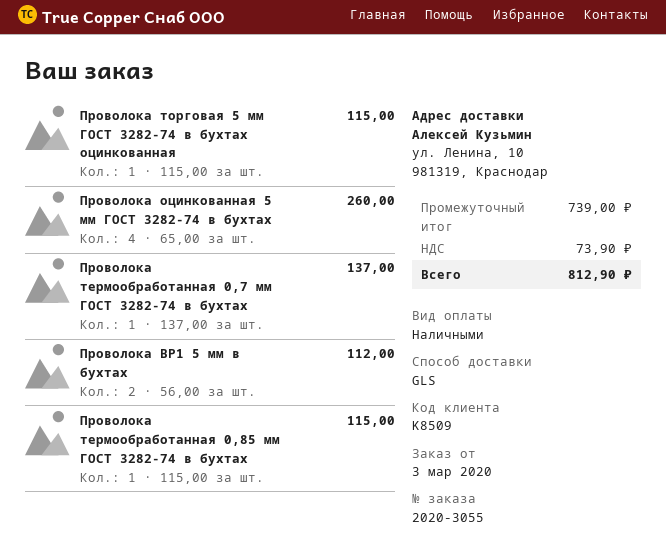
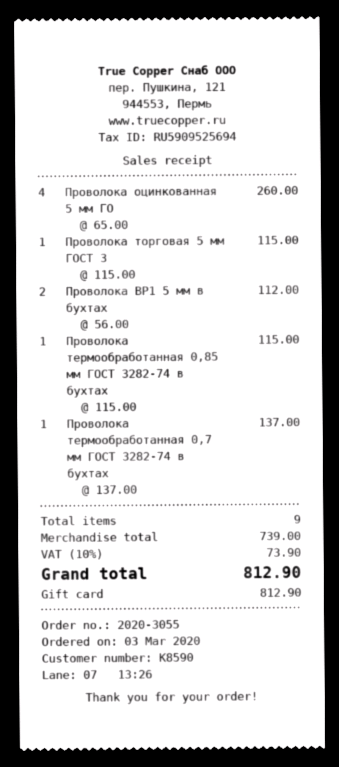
customer number: K8509 -> K8590
payment method: cash -> gift card

